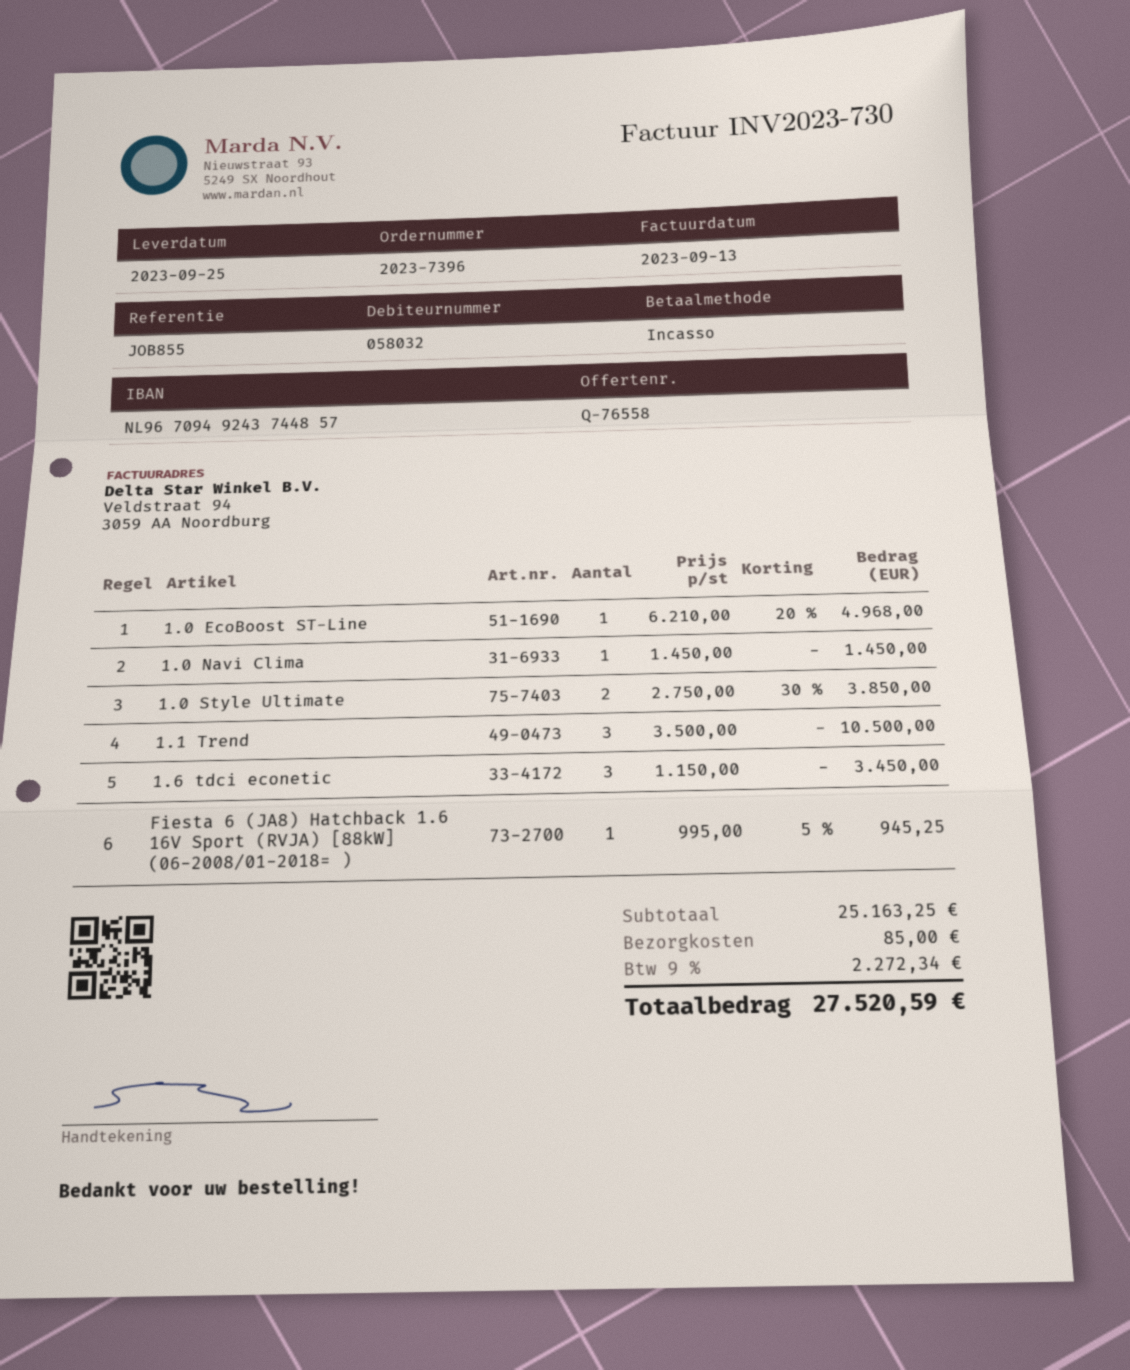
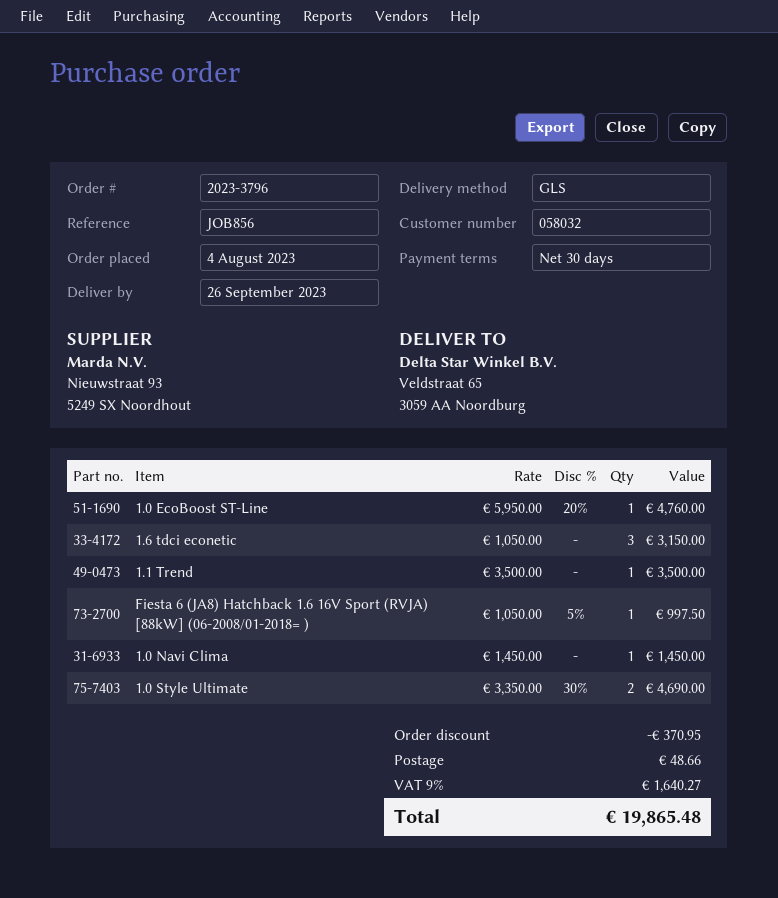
order number: 2023-7396 -> 2023-3796
delivery date: 2023-09-25 -> 2023-09-26
reference: JOB855 -> JOB856
1.0 EcoBoost ST-Line: 1 x 6210.00 - 20% = 4968.00 -> 1 x 5950.00 - 20% = 4760.00
1.0 Style Ultimate: 2 x 2750.00 - 30% = 3850.00 -> 2 x 3350.00 - 30% = 4690.00
1.1 Trend: 3 x 3500.00 = 10500.00 -> 1 x 3500.00 = 3500.00
1.6 tdci econetic: 3 x 1150.00 = 3450.00 -> 3 x 1050.00 = 3150.00
Fiesta 6 (JA8) Hatchback 1.6 16V Sport (RVJA) [88kW] (06-2008/01-2018= ): 1 x 995.00 - 5% = 945.25 -> 1 x 1050.00 - 5% = 997.50
discount: none -> 370.95
shipping: 85.00 -> 48.66
tax: 9% = 2272.34 -> 9% = 1640.27
total: 27520.59 -> 19865.48

